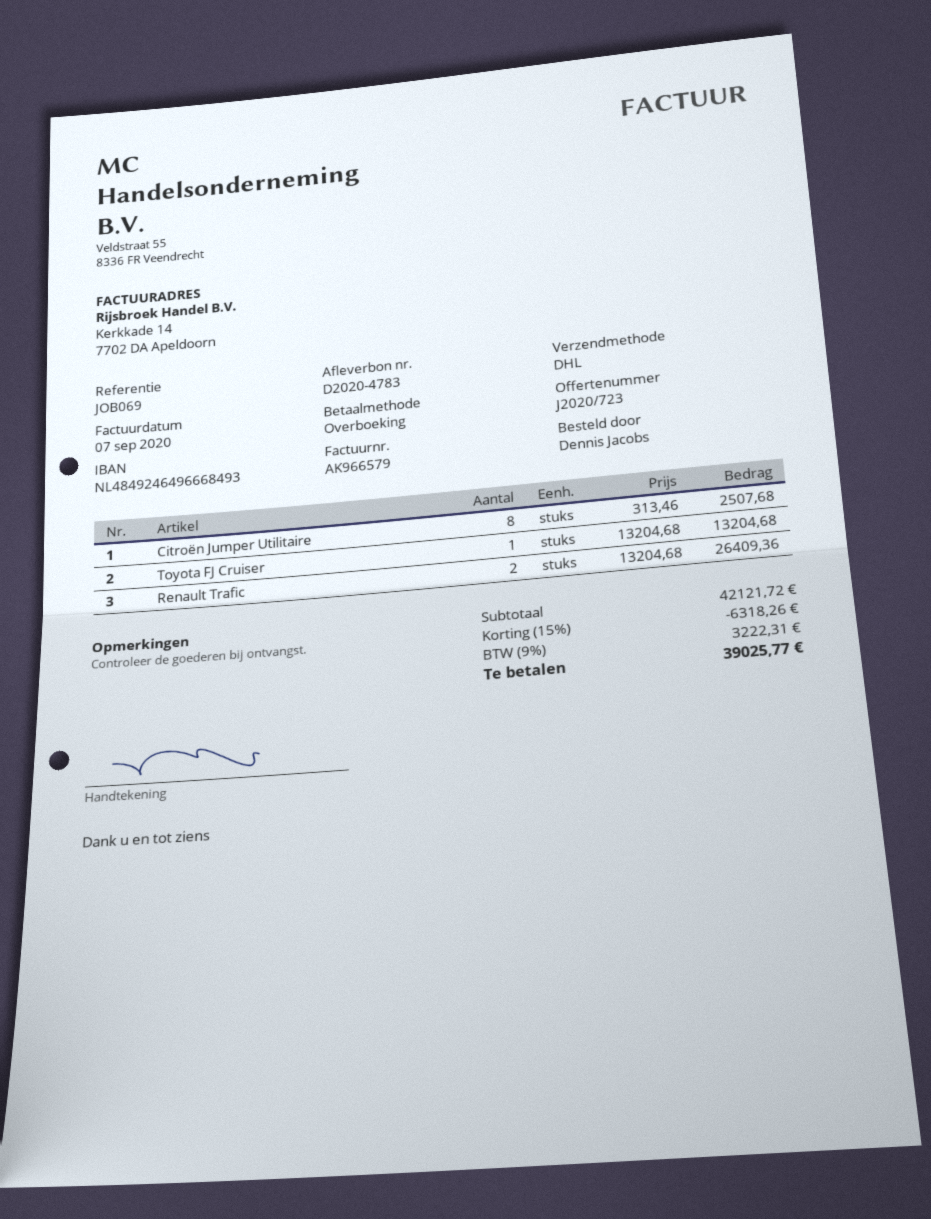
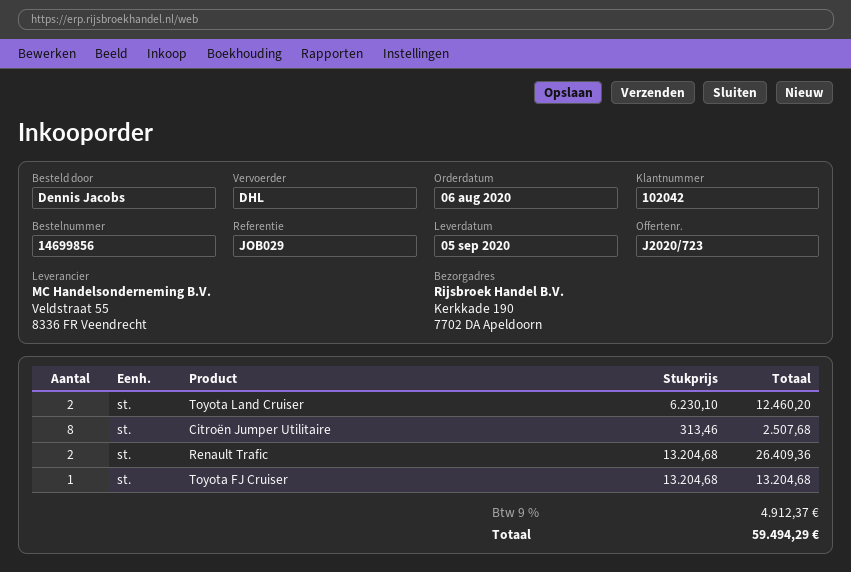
reference: JOB069 -> JOB029
Toyota Land Cruiser: none -> 2 x 6230.10 = 12460.20
discount: 15% = 6318.26 -> none
tax: 9% = 3222.31 -> 9% = 4912.37
total: 39025.77 -> 59494.29

